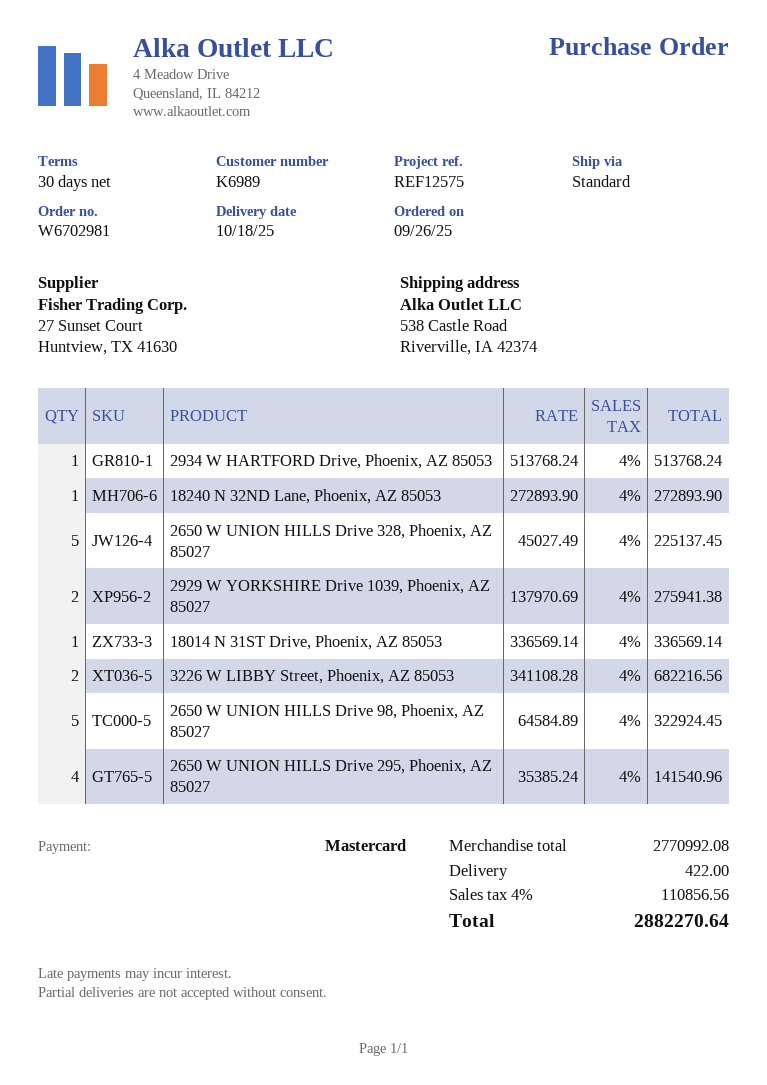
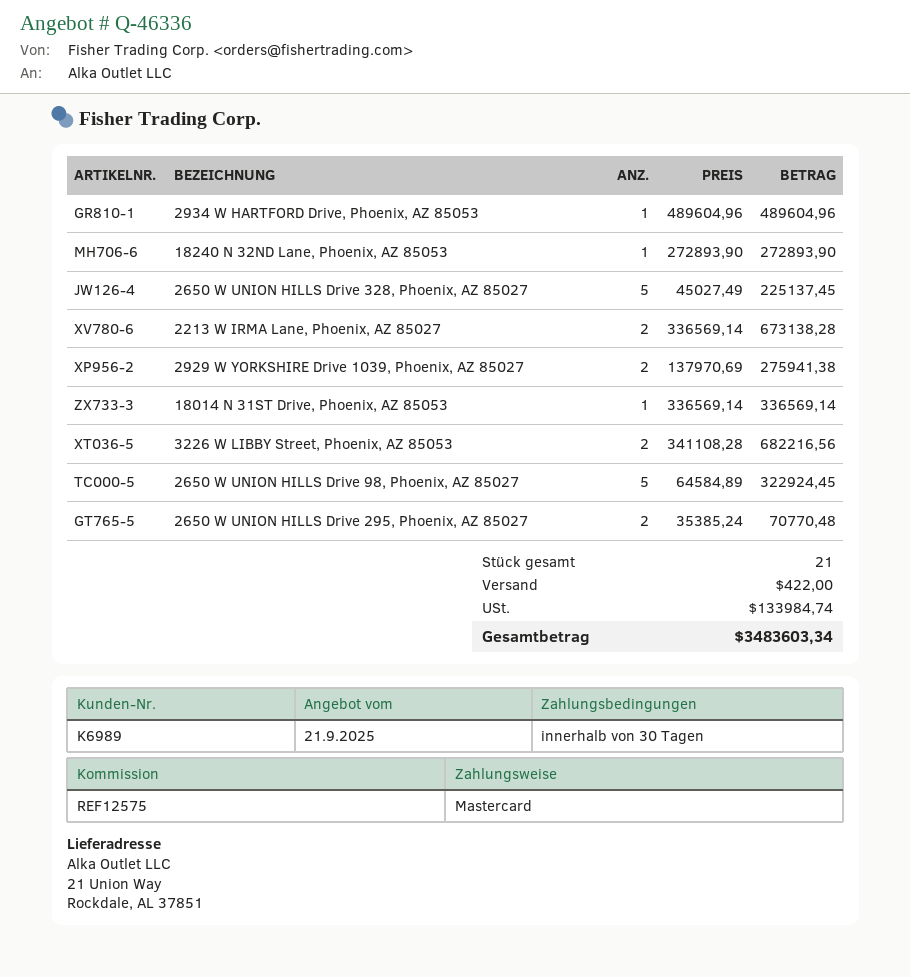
ship to: 538 Castle Road, Riverville, IA 42374 -> 21 Union Way, Rockdale, AL 37851
2934 W HARTFORD Drive, Phoenix, AZ 85053: 1 x 513768.24 = 513768.24 -> 1 x 489604.96 = 489604.96
2650 W UNION HILLS Drive 295, Phoenix, AZ 85027: 4 x 35385.24 = 141540.96 -> 2 x 35385.24 = 70770.48
2213 W IRMA Lane, Phoenix, AZ 85027: none -> 2 x 336569.14 = 673138.28
tax: 110856.56 -> 133984.74
total: 2882270.64 -> 3483603.34

